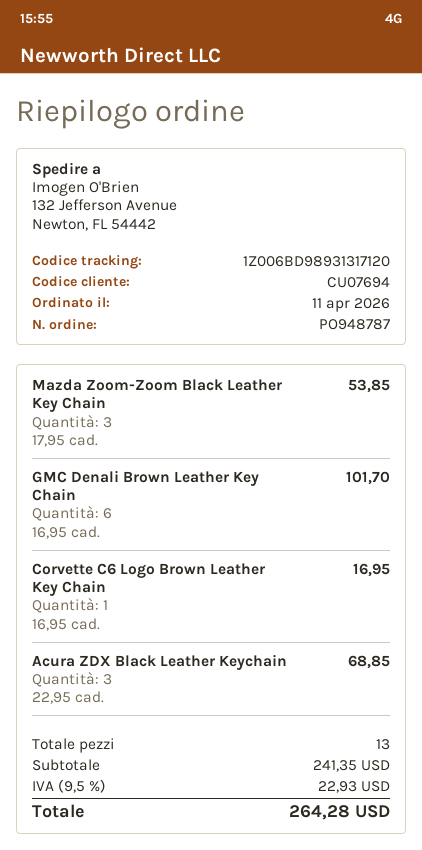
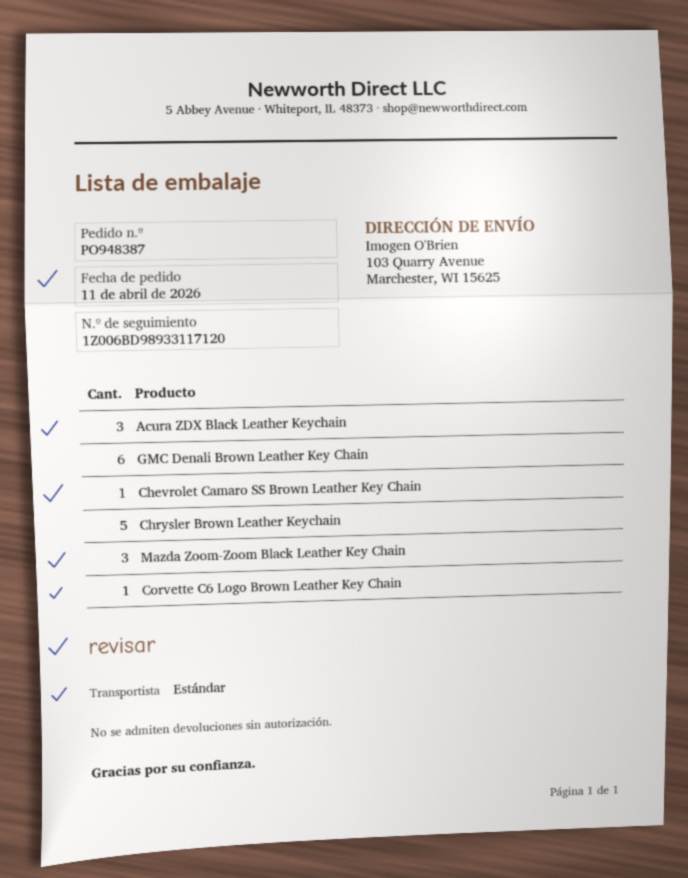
order number: PO948787 -> PO948387
tracking number: 1Z006BD98931317120 -> 1Z006BD98933117120
ship to: 132 Jefferson Avenue, Newton, FL 54442 -> 103 Quarry Avenue, Marchester, WI 15625
Chevrolet Camaro SS Brown Leather Key Chain: none -> 1
Chrysler Brown Leather Keychain: none -> 5

